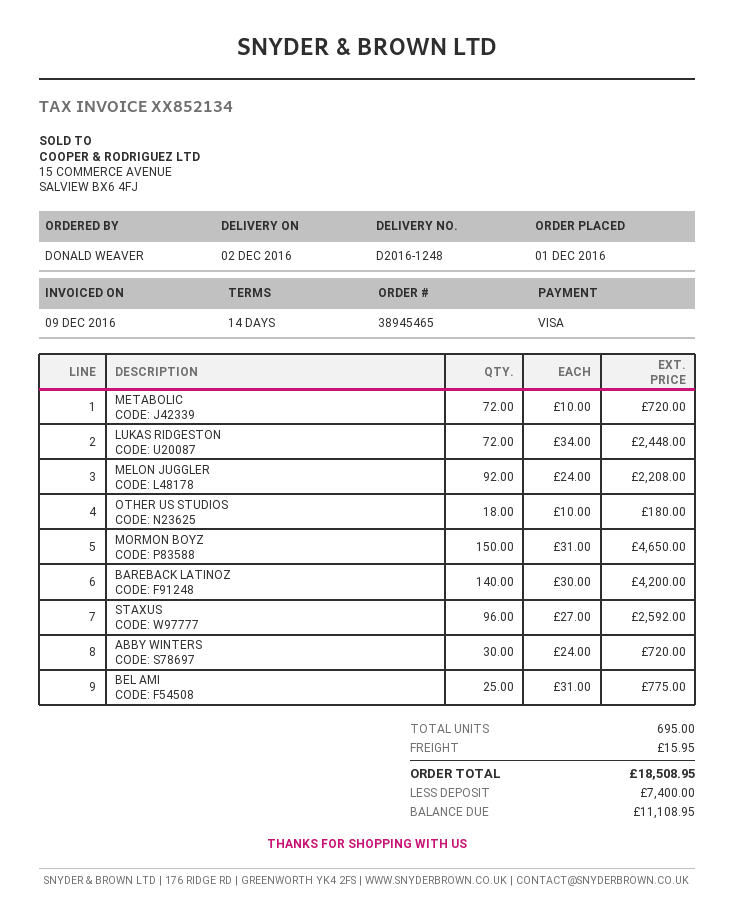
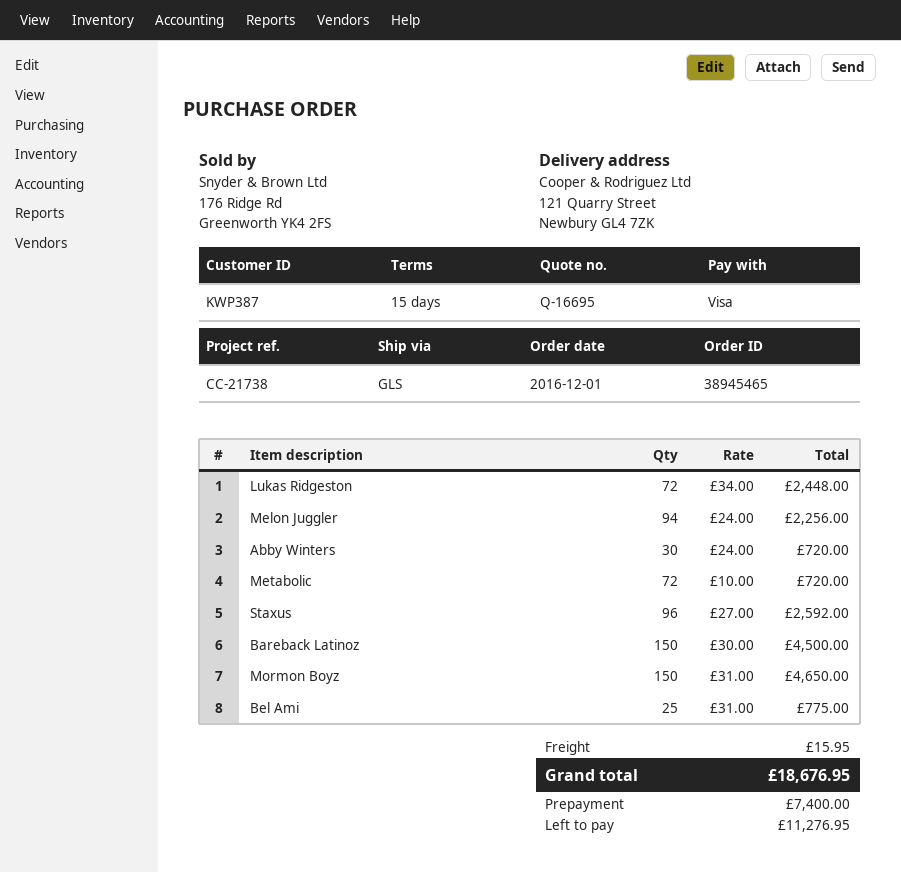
payment terms: 14 days -> 15 days
MELON JUGGLER: 92 x 24.00 = 2208.00 -> 94 x 24.00 = 2256.00
OTHER US STUDIOS: 18 x 10.00 = 180.00 -> none
BAREBACK LATINOZ: 140 x 30.00 = 4200.00 -> 150 x 30.00 = 4500.00
total: 18508.95 -> 18676.95
balance: 11108.95 -> 11276.95

